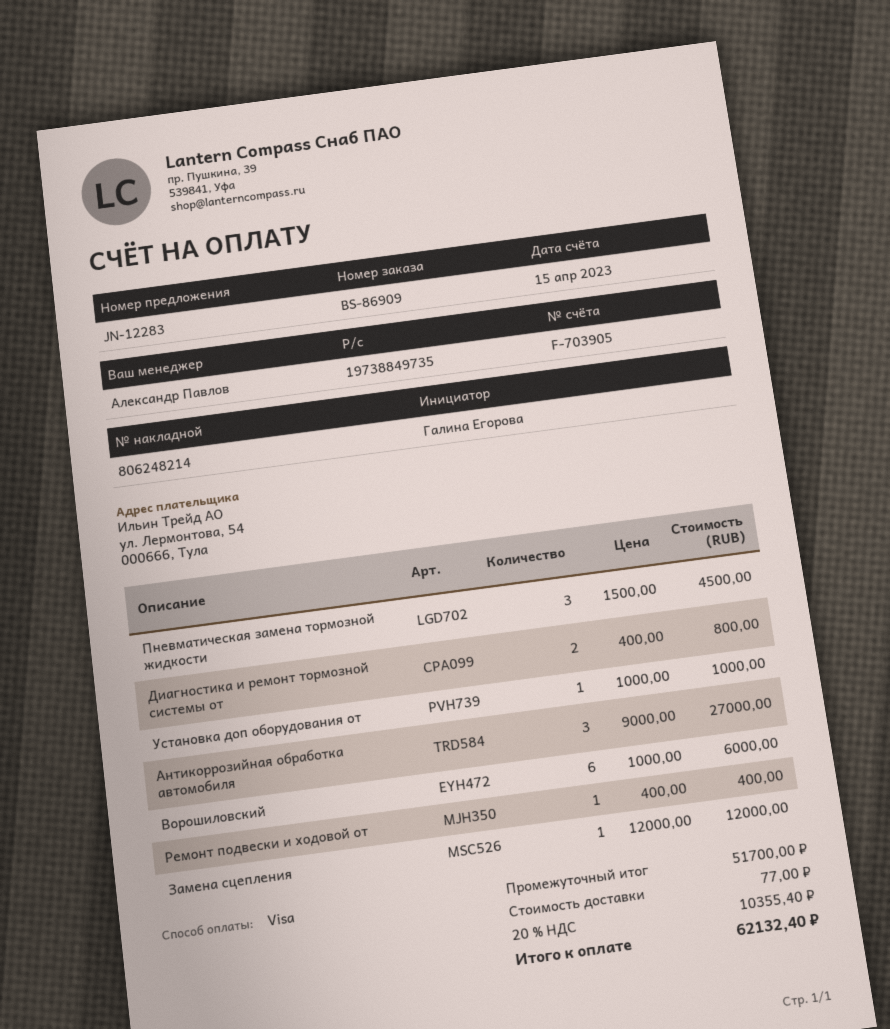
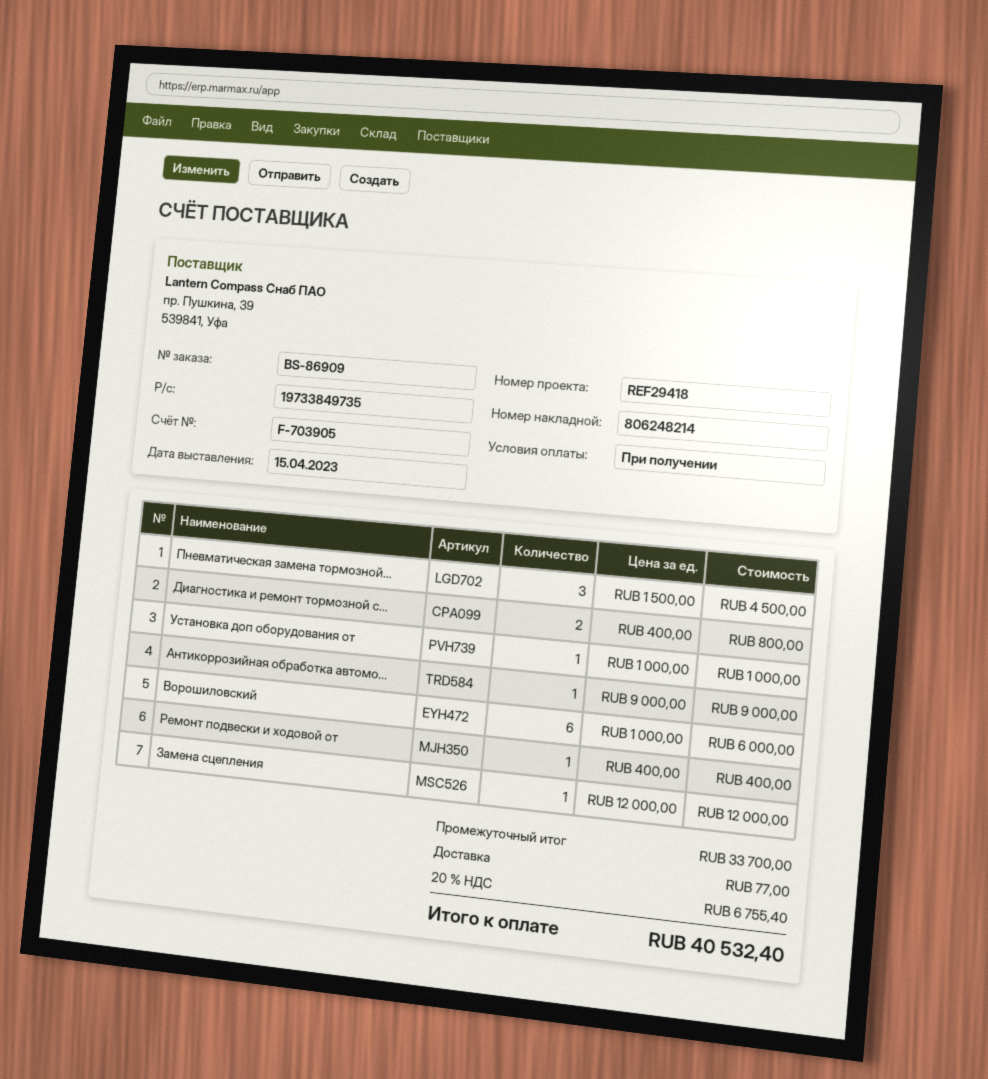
bank account: 19738849735 -> 19733849735
Антикоррозийная обработка автомобиля: 3 x 9000.00 = 27000.00 -> 1 x 9000.00 = 9000.00
subtotal: 51700.00 -> 33700.00
tax: 20% = 10355.40 -> 20% = 6755.40
total: 62132.40 -> 40532.40

